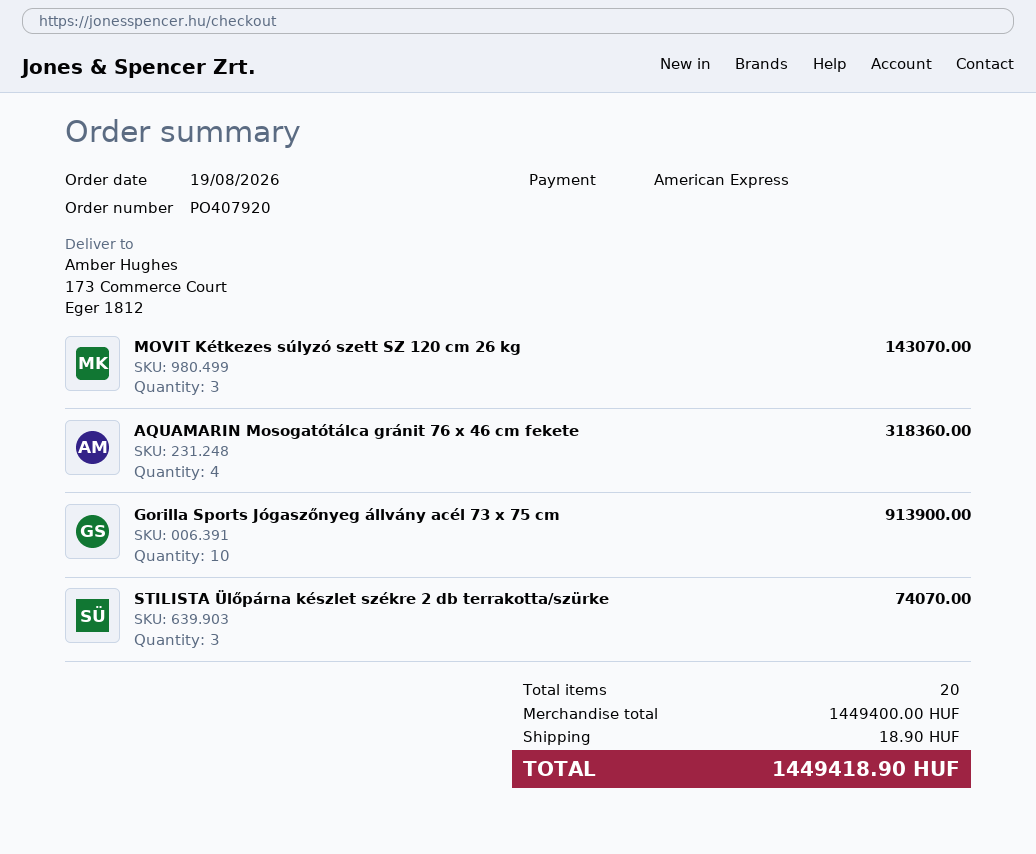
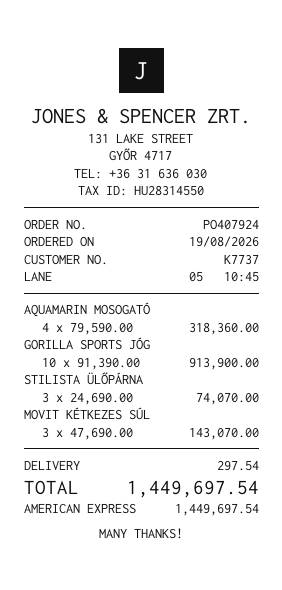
order number: PO407920 -> PO407924
shipping: 18.90 -> 297.54
total: 1449418.90 -> 1449697.54

